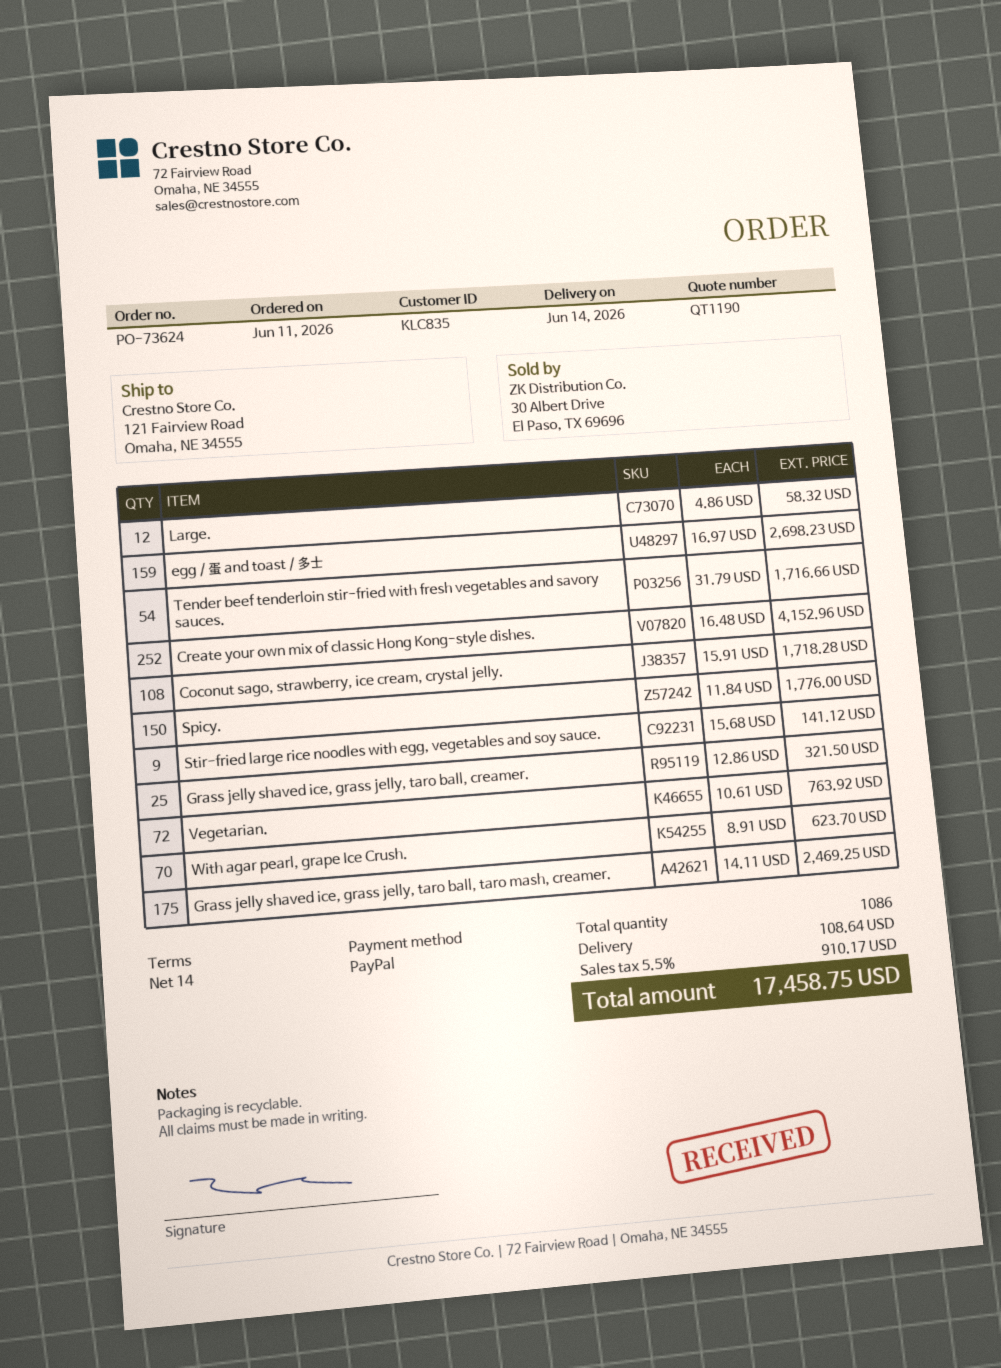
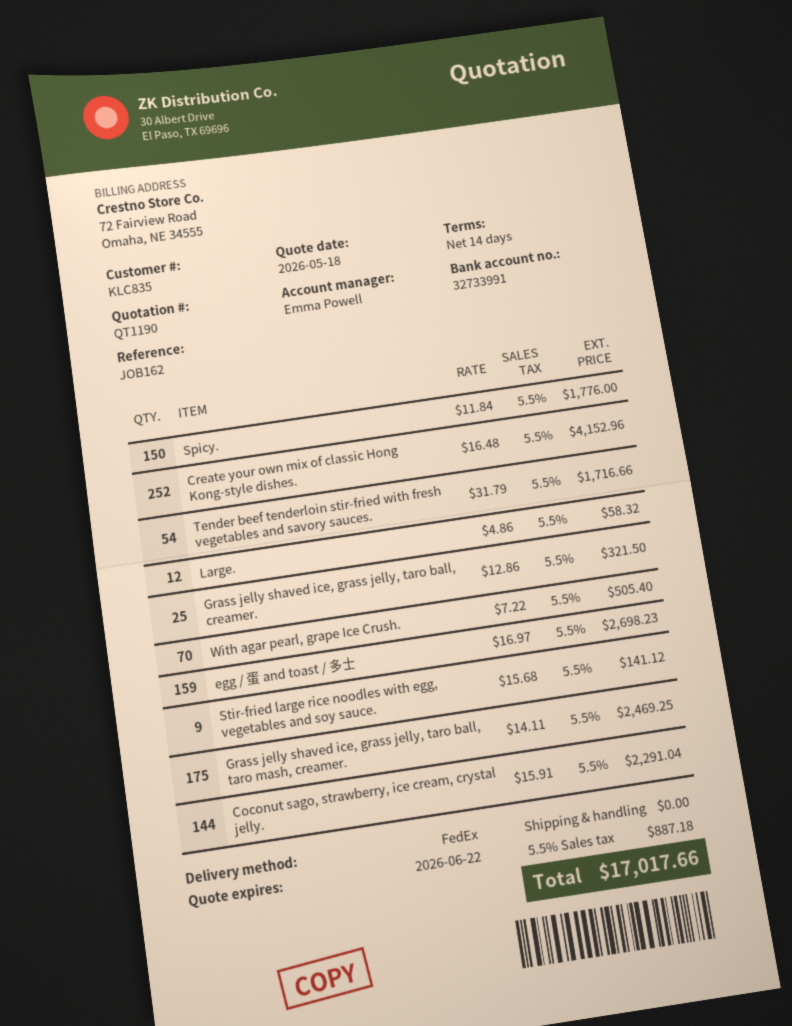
Coconut sago, strawberry, ice cream, crystal jelly.: 108 x 15.91 = 1718.28 -> 144 x 15.91 = 2291.04
Vegetarian.: 72 x 10.61 = 763.92 -> none
With agar pearl, grape Ice Crush.: 70 x 8.91 = 623.70 -> 70 x 7.22 = 505.40
shipping: 108.64 -> 0.00
tax: 5.5% = 910.17 -> 5.5% = 887.18
total: 17458.75 -> 17017.66

